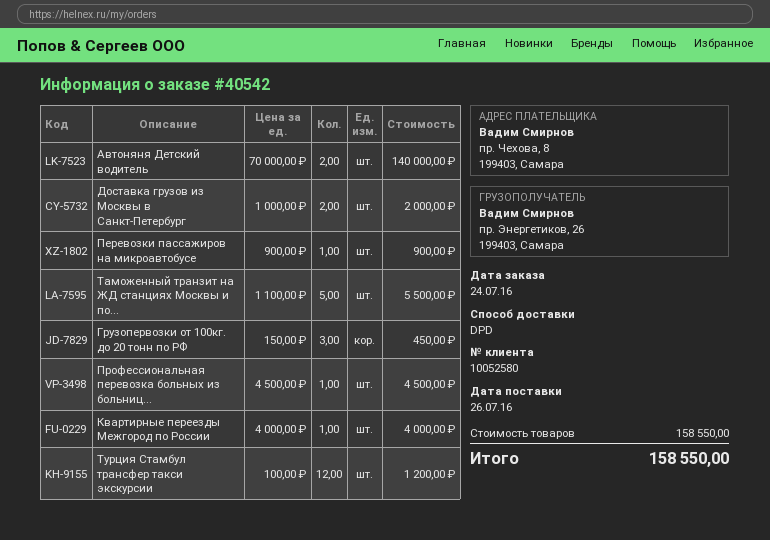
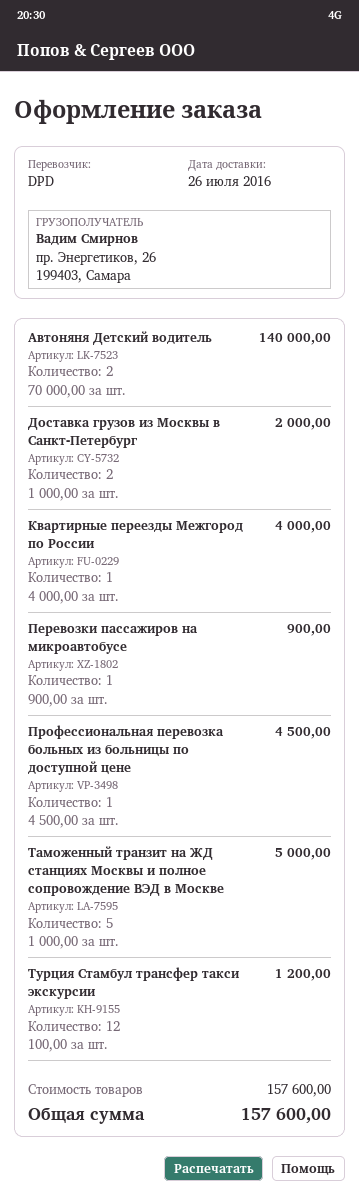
Таможенный транзит на ЖД станциях Москвы и по...: 5 x 1100.00 = 5500.00 -> 5 x 1000.00 = 5000.00
Грузопервозки от 100кг. до 20 тонн по РФ: 3 x 150.00 = 450.00 -> none
subtotal: 158550.00 -> 157600.00
total: 158550.00 -> 157600.00

